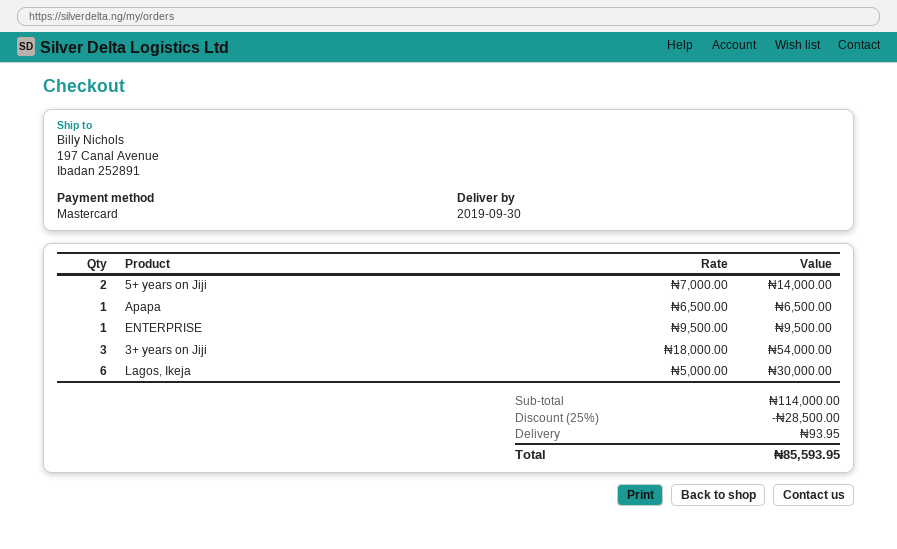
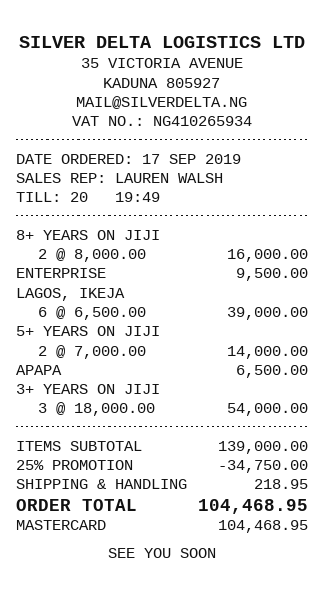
Lagos, Ikeja: 6 x 5000.00 = 30000.00 -> 6 x 6500.00 = 39000.00
8+ YEARS ON JIJI: none -> 2 x 8000.00 = 16000.00
subtotal: 114000.00 -> 139000.00
discount: 25% = 28500.00 -> 25% = 34750.00
shipping: 93.95 -> 218.95
total: 85593.95 -> 104468.95

